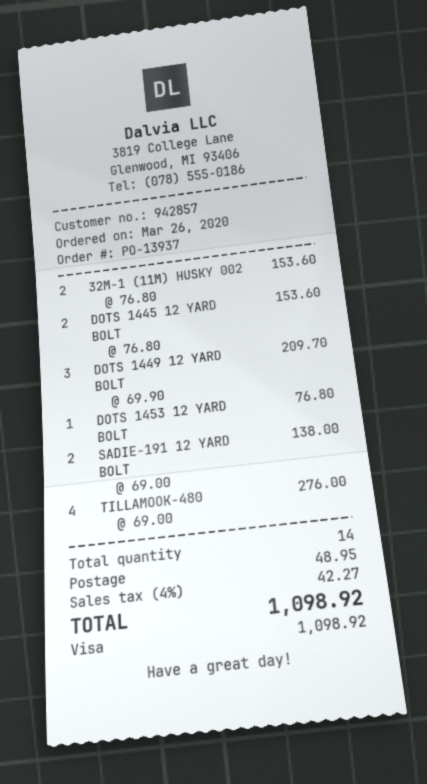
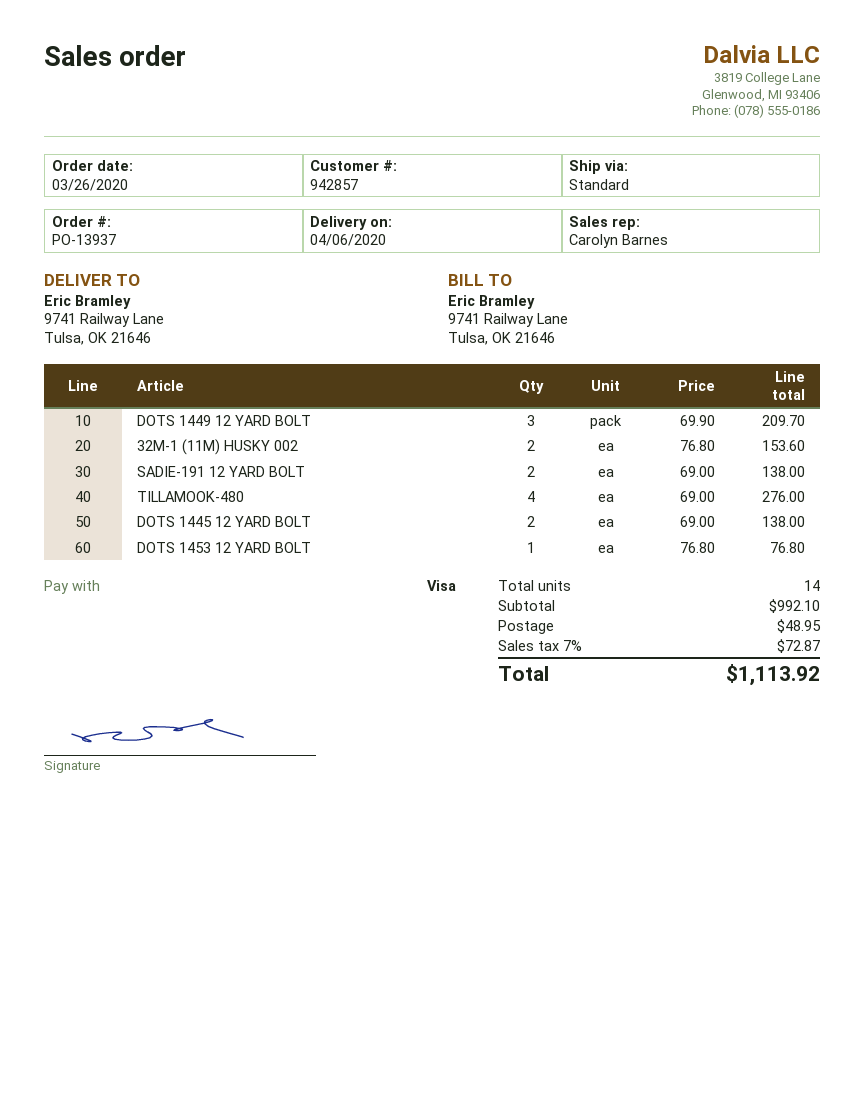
DOTS 1445 12 YARD BOLT: 2 x 76.80 = 153.60 -> 2 x 69.00 = 138.00
tax: 4% = 42.27 -> 7% = 72.87
total: 1098.92 -> 1113.92

